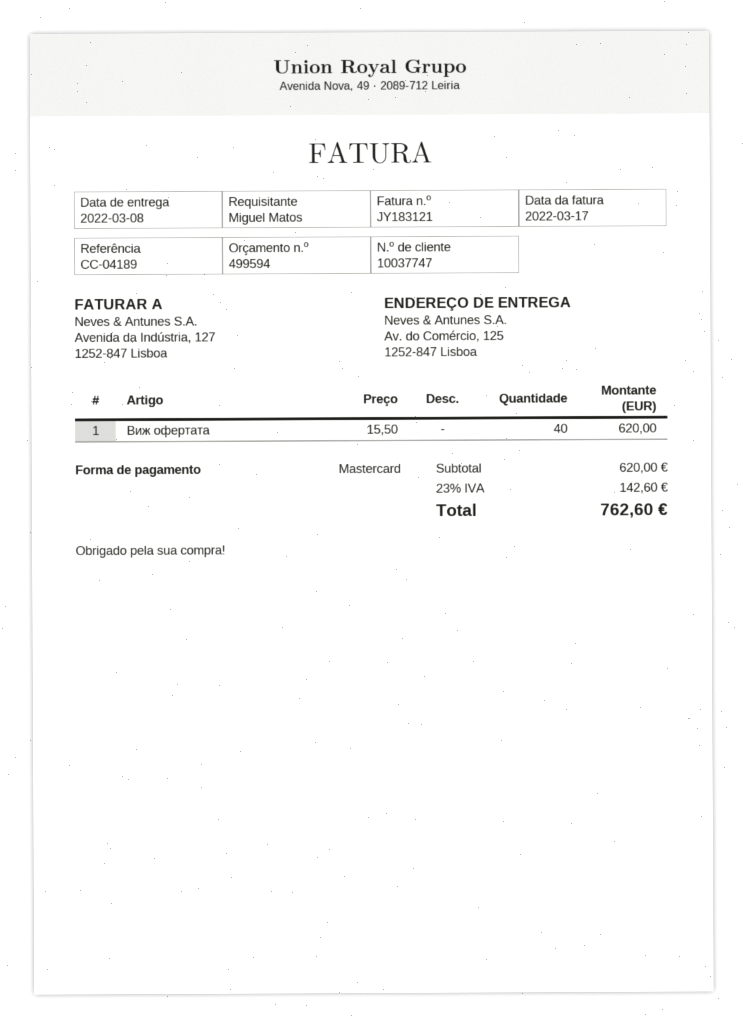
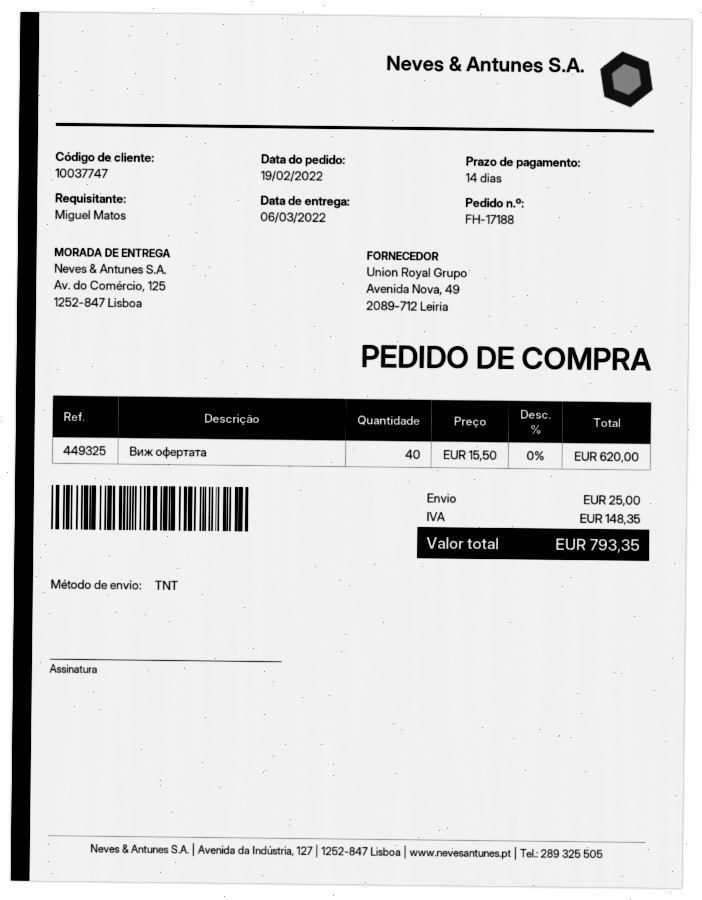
delivery date: 2022-03-08 -> 2022-03-06
shipping: none -> 25.00
tax: 142.60 -> 148.35
total: 762.60 -> 793.35

